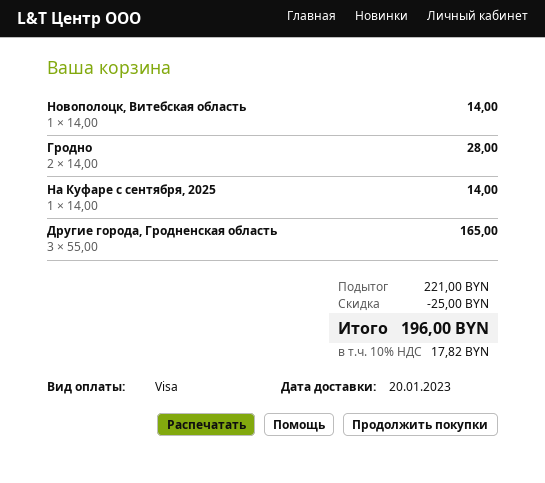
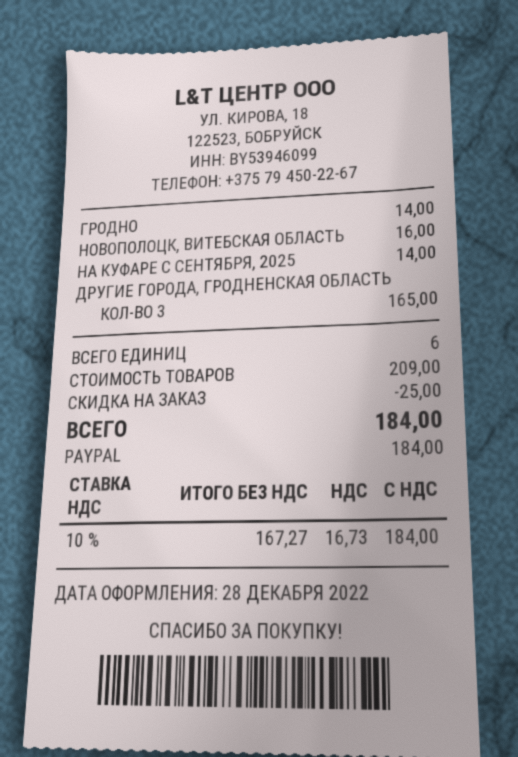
payment method: Visa -> PayPal
Новополоцк, Витебская область: 1 for 14.00 -> 1 for 16.00
Гродно: 2 for 28.00 -> 1 for 14.00
subtotal: 221.00 -> 209.00
tax: 10% = 17.82 -> 10% = 16.73
total: 196.00 -> 184.00

